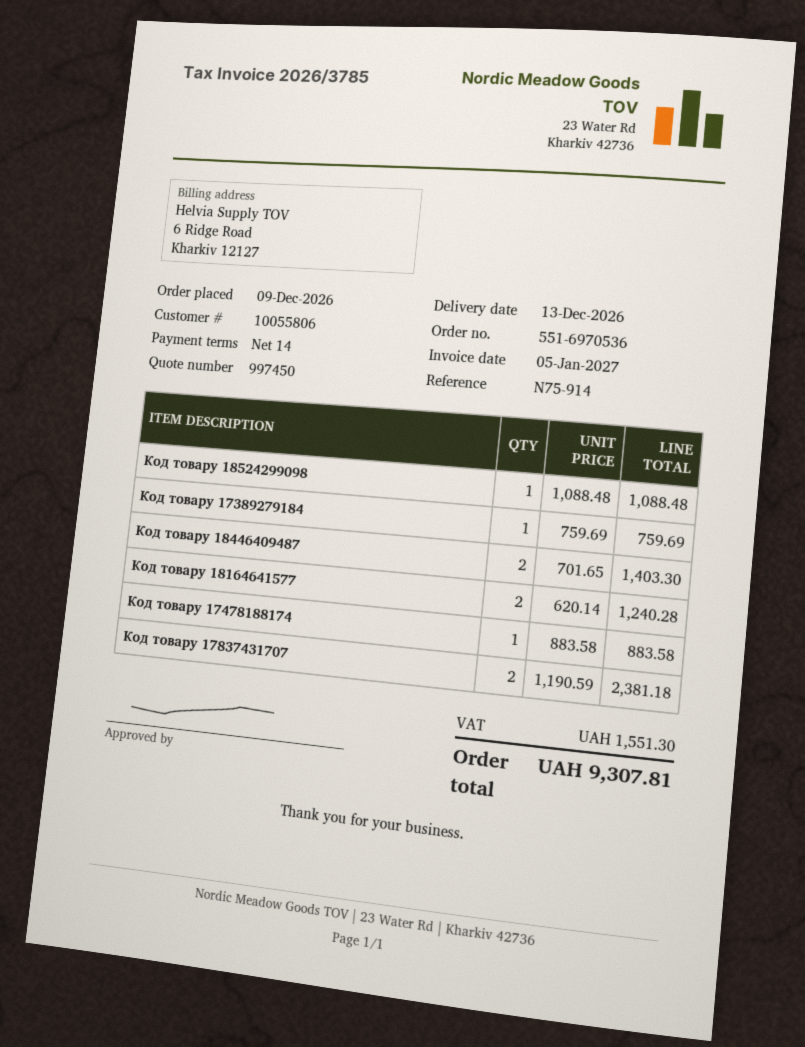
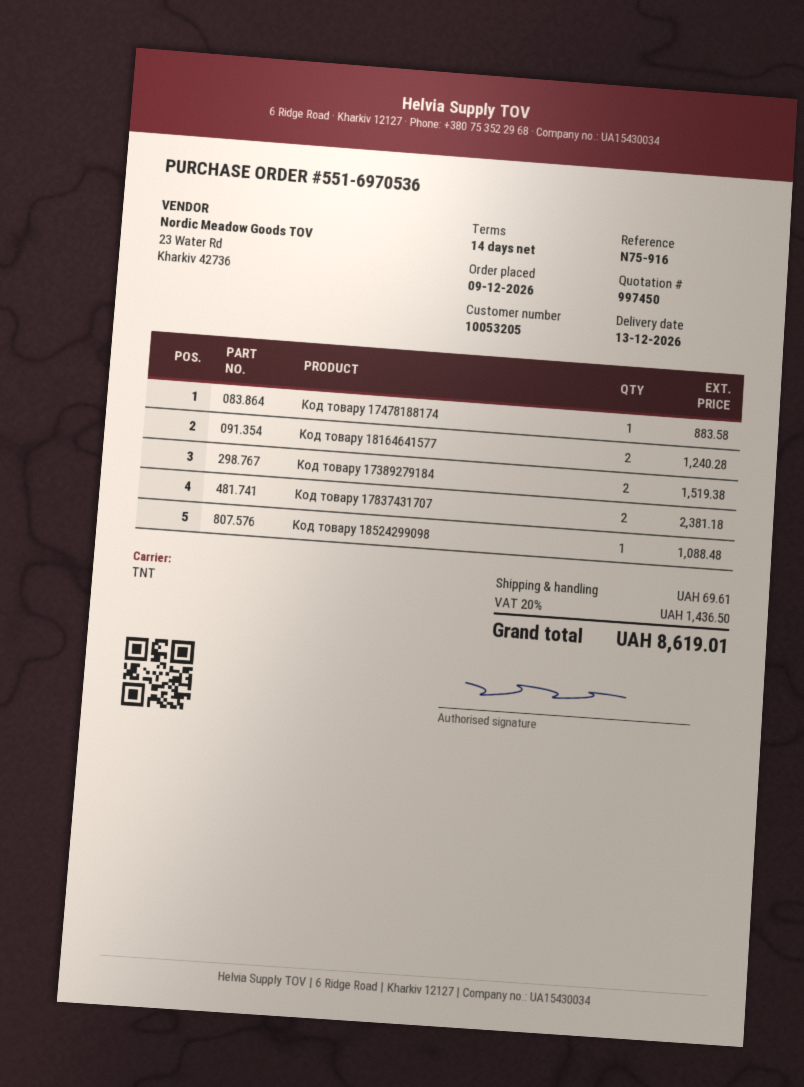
customer number: 10055806 -> 10053205
reference: N75-914 -> N75-916
Код товару 17389279184: 1 for 759.69 -> 2 for 1519.38
Код товару 18446409487: 2 for 1403.30 -> none
shipping: none -> 69.61
tax: 1551.30 -> 1436.50
total: 9307.81 -> 8619.01

